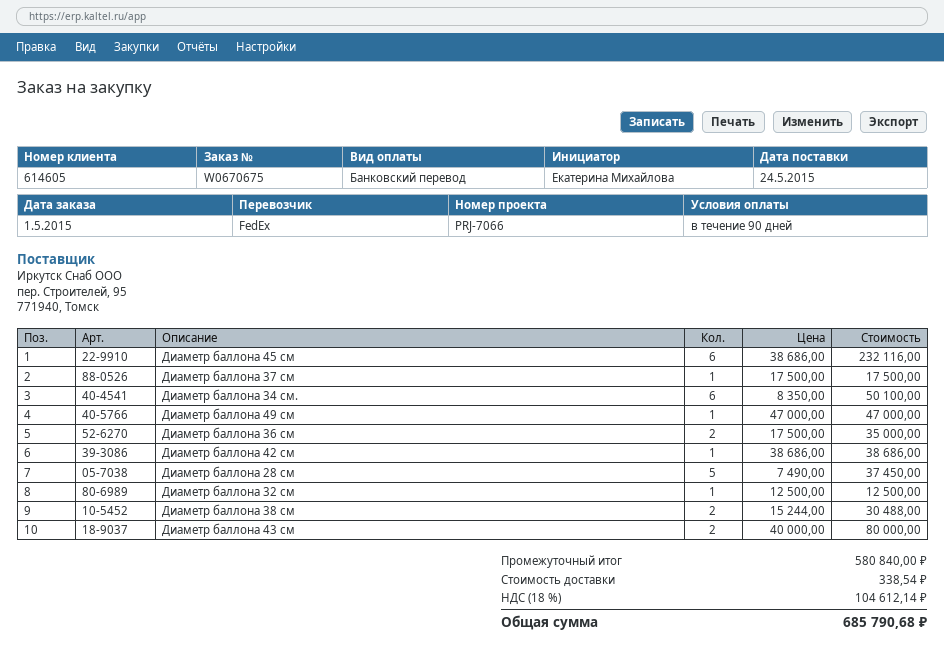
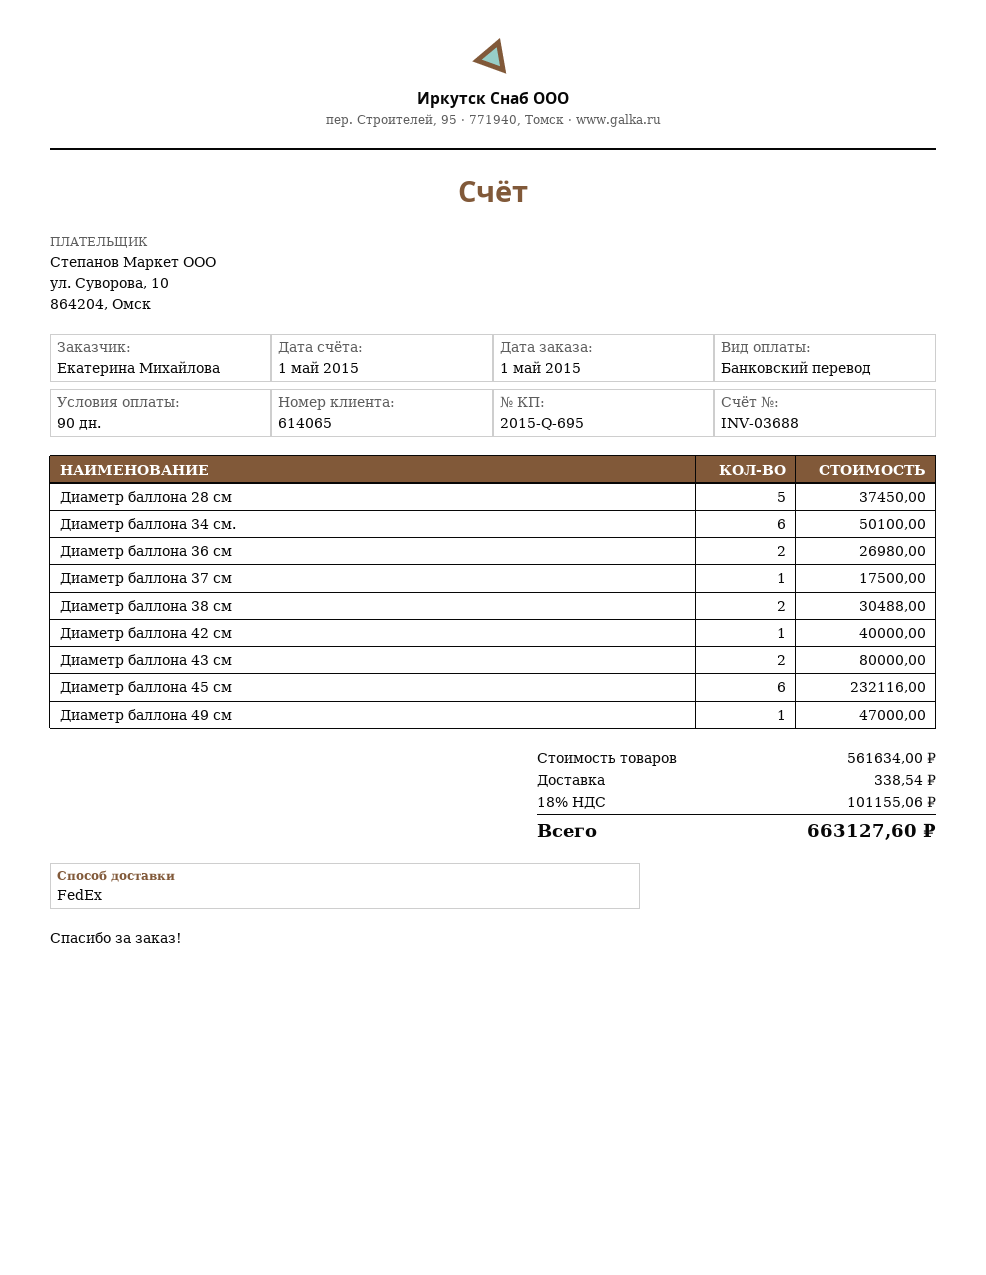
customer number: 614605 -> 614065
Диаметр баллона 36 см: 2 for 35000.00 -> 2 for 26980.00
Диаметр баллона 42 см: 1 for 38686.00 -> 1 for 40000.00
Диаметр баллона 32 см: 1 for 12500.00 -> none
subtotal: 580840.00 -> 561634.00
tax: 18% = 104612.14 -> 18% = 101155.06
total: 685790.68 -> 663127.60

